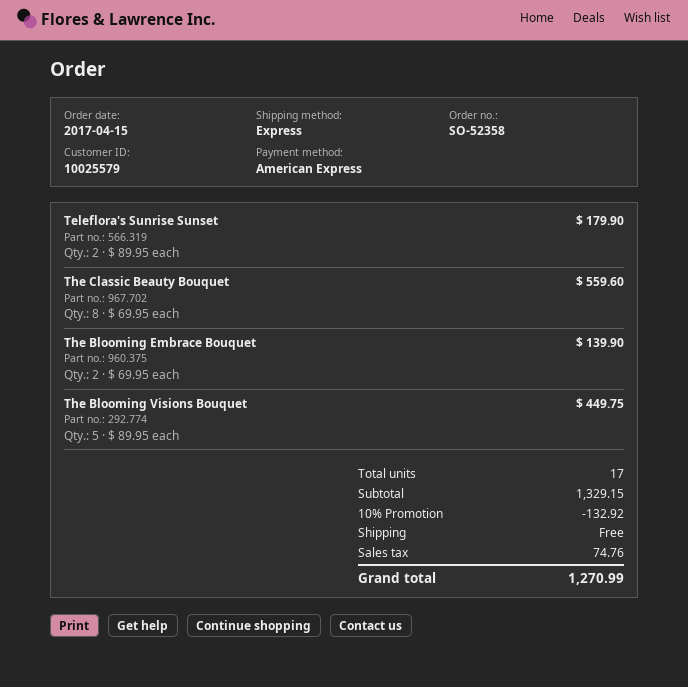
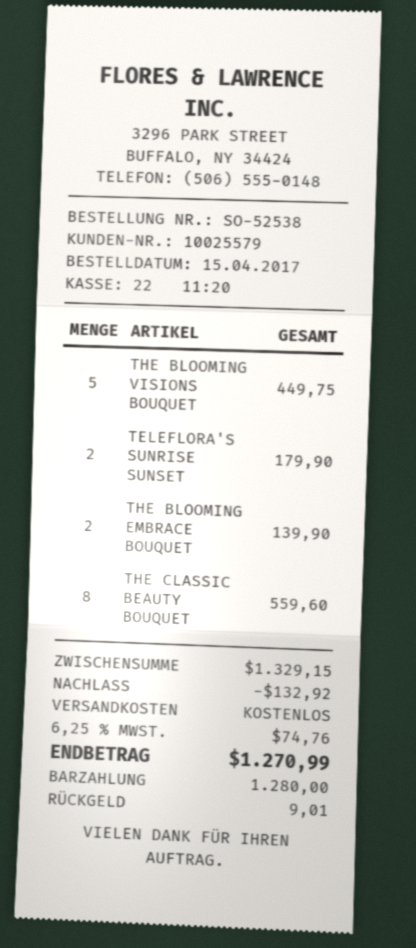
order number: SO-52358 -> SO-52538
payment method: American Express -> cash

